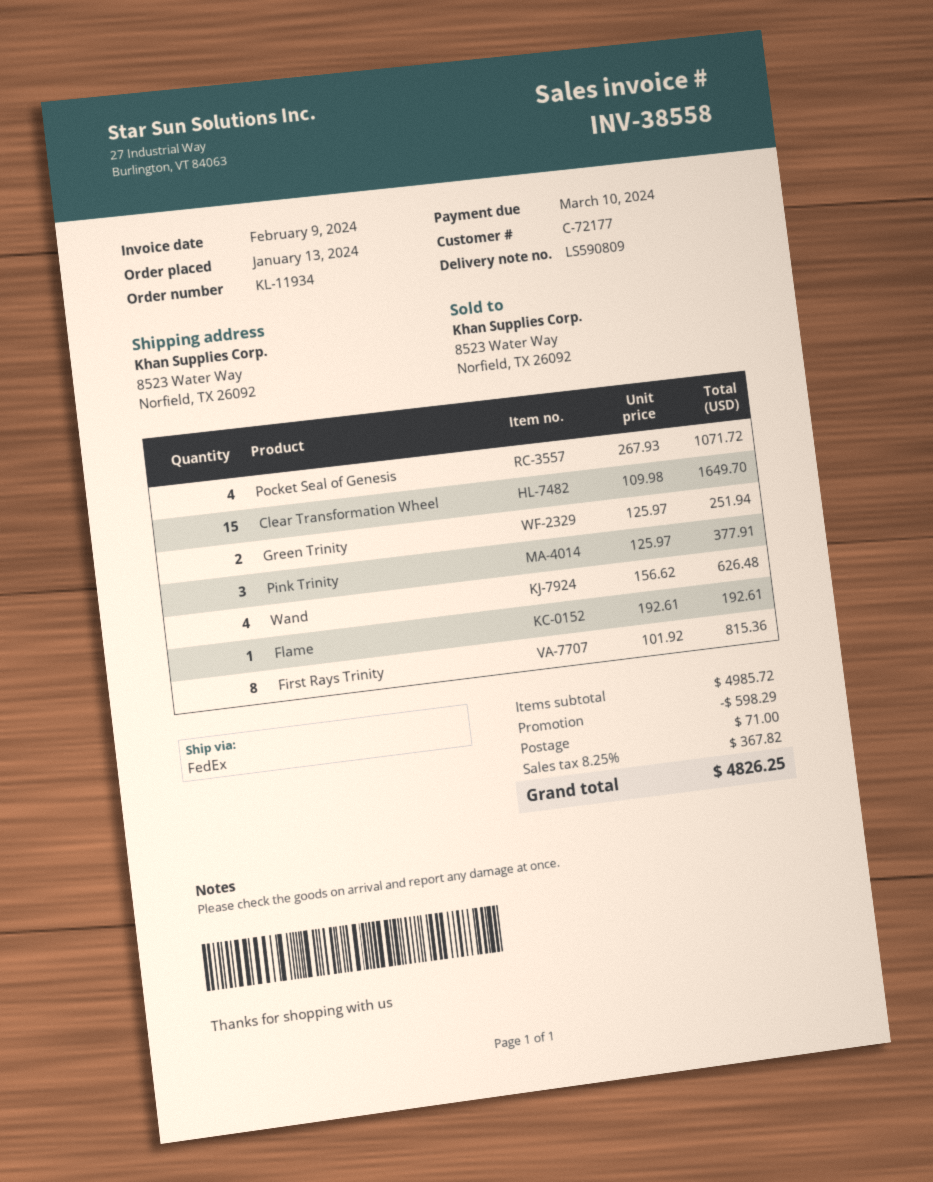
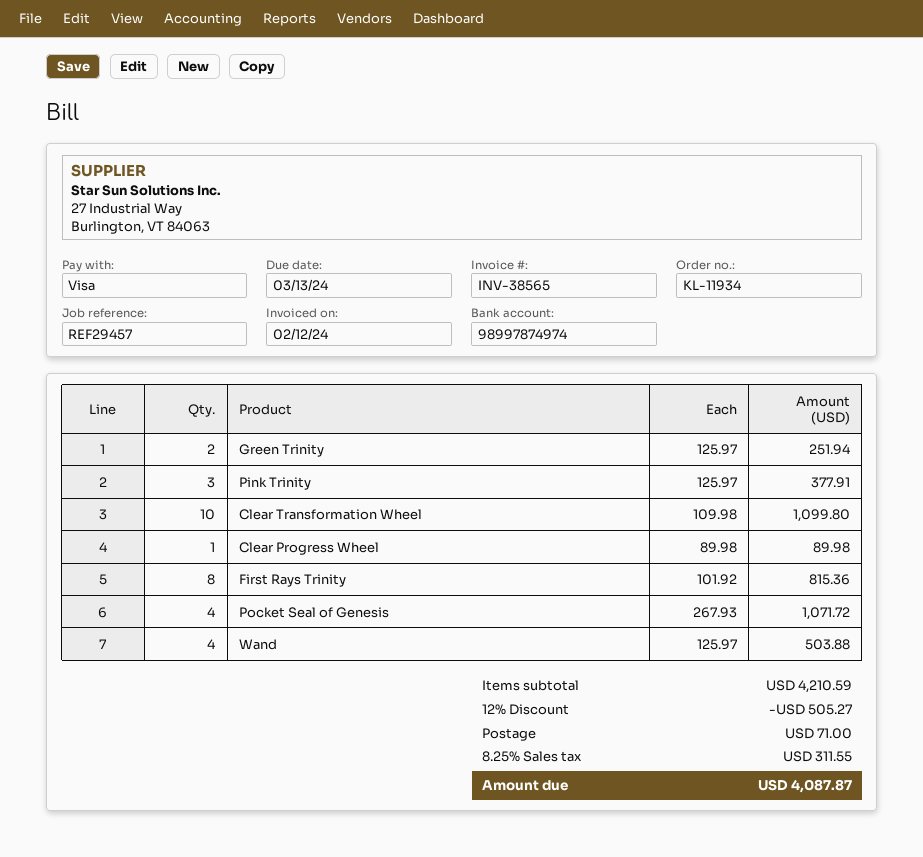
invoice number: INV-38558 -> INV-38565
invoice date: 2024-02-09 -> 2024-02-12
due date: 2024-03-10 -> 2024-03-13
Clear Transformation Wheel: 15 x 109.98 = 1649.70 -> 10 x 109.98 = 1099.80
Wand: 4 x 156.62 = 626.48 -> 4 x 125.97 = 503.88
Flame: 1 x 192.61 = 192.61 -> none
Clear Progress Wheel: none -> 1 x 89.98 = 89.98
subtotal: 4985.72 -> 4210.59
discount: 598.29 -> 505.27
tax: 8.25% = 367.82 -> 8.25% = 311.55
total: 4826.25 -> 4087.87

